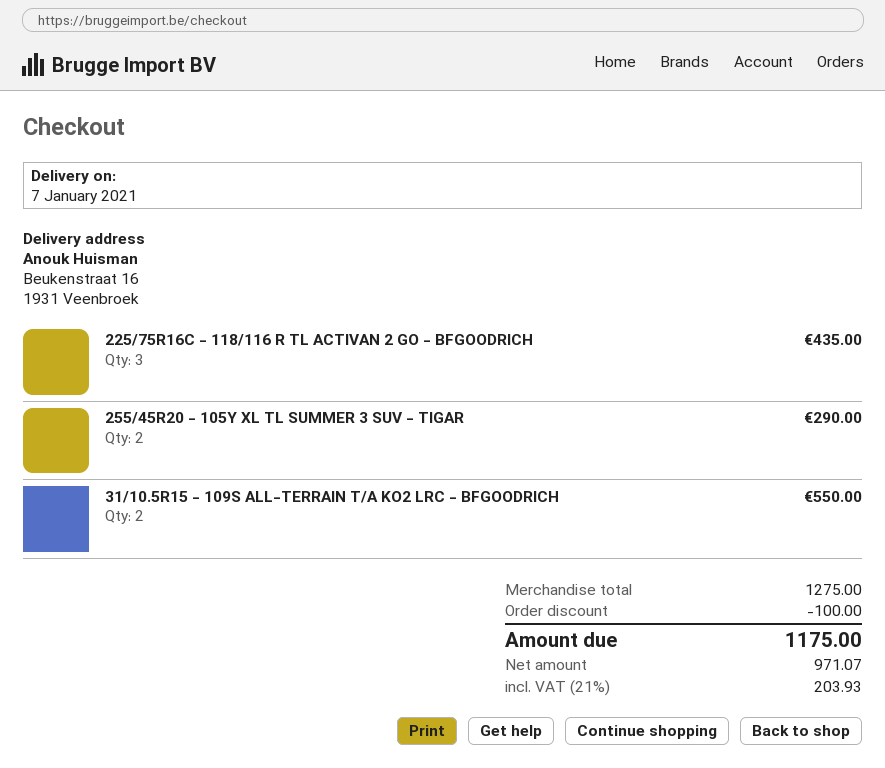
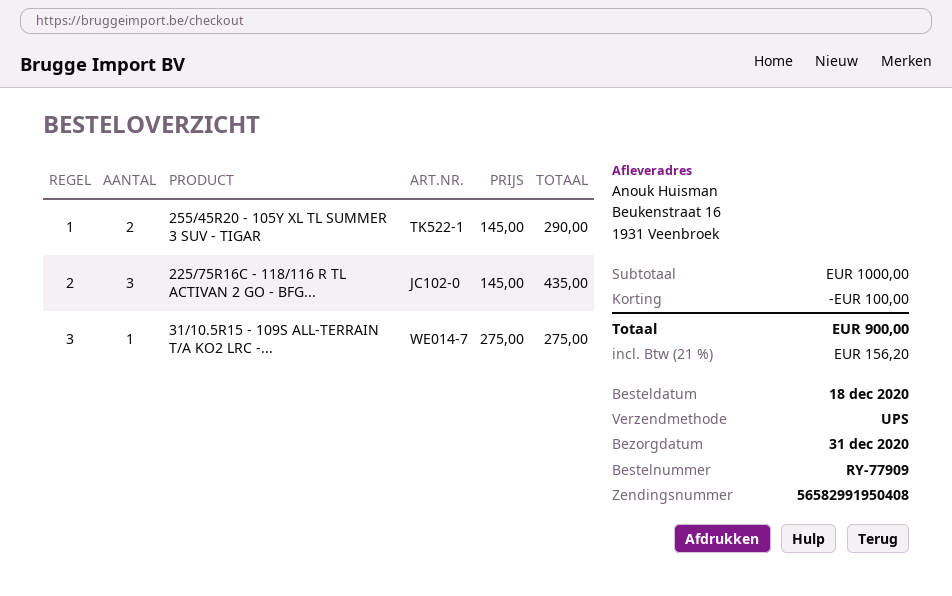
delivery date: 2021-01-07 -> 2020-12-31
31/10.5R15 - 109S ALL-TERRAIN T/A KO2 LRC - BFGOODRICH: 2 for 550.00 -> 1 for 275.00
subtotal: 1275.00 -> 1000.00
tax: 21% = 203.93 -> 21% = 156.20
total: 1175.00 -> 900.00

